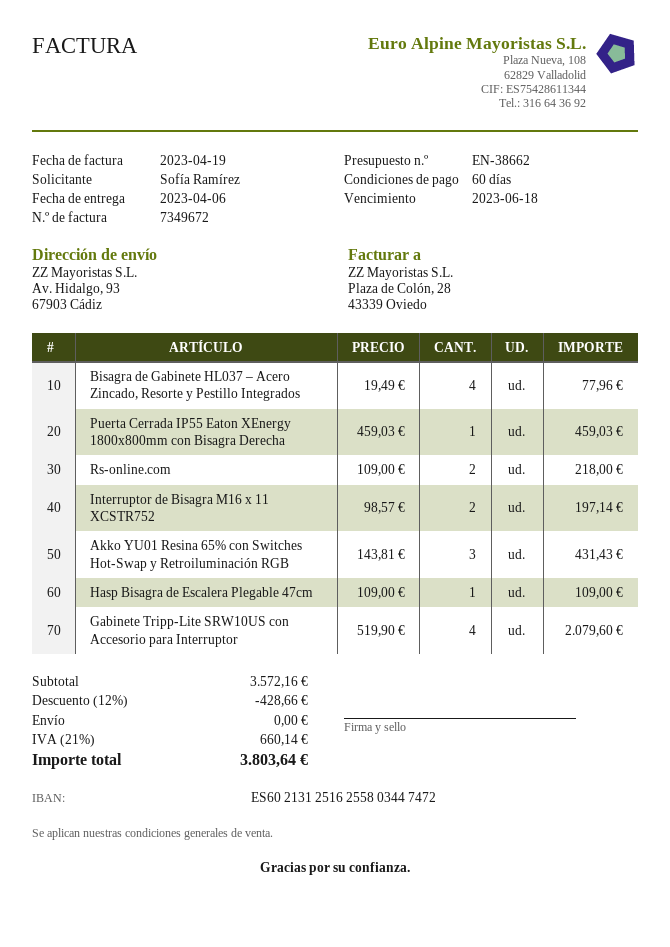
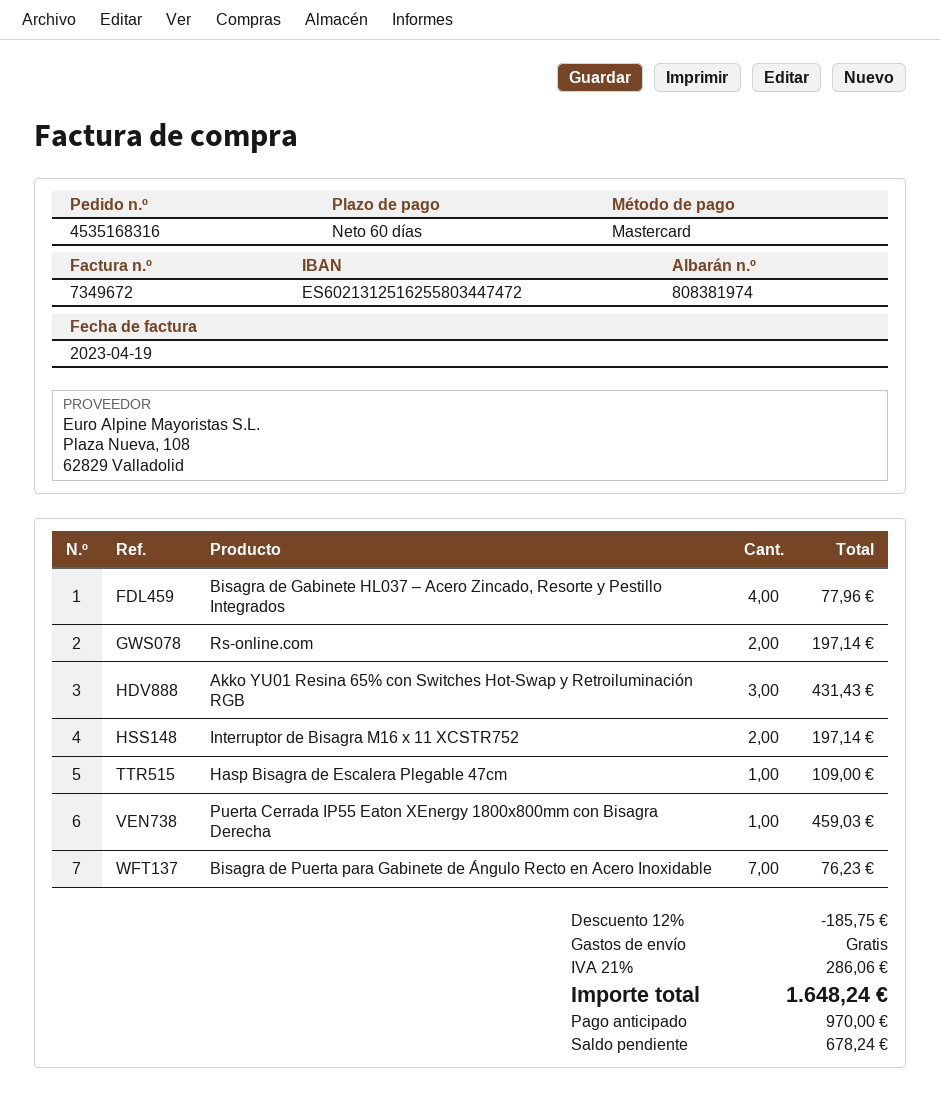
Rs-online.com: 2 for 218.00 -> 2 for 197.14
Gabinete Tripp‑Lite SRW10US con Accesorio para Interruptor: 4 for 2079.60 -> none
Bisagra de Puerta para Gabinete de Ángulo Recto en Acero Inoxidable: none -> 7 for 76.23
discount: 12% = 428.66 -> 12% = 185.75
tax: 21% = 660.14 -> 21% = 286.06
total: 3803.64 -> 1648.24

